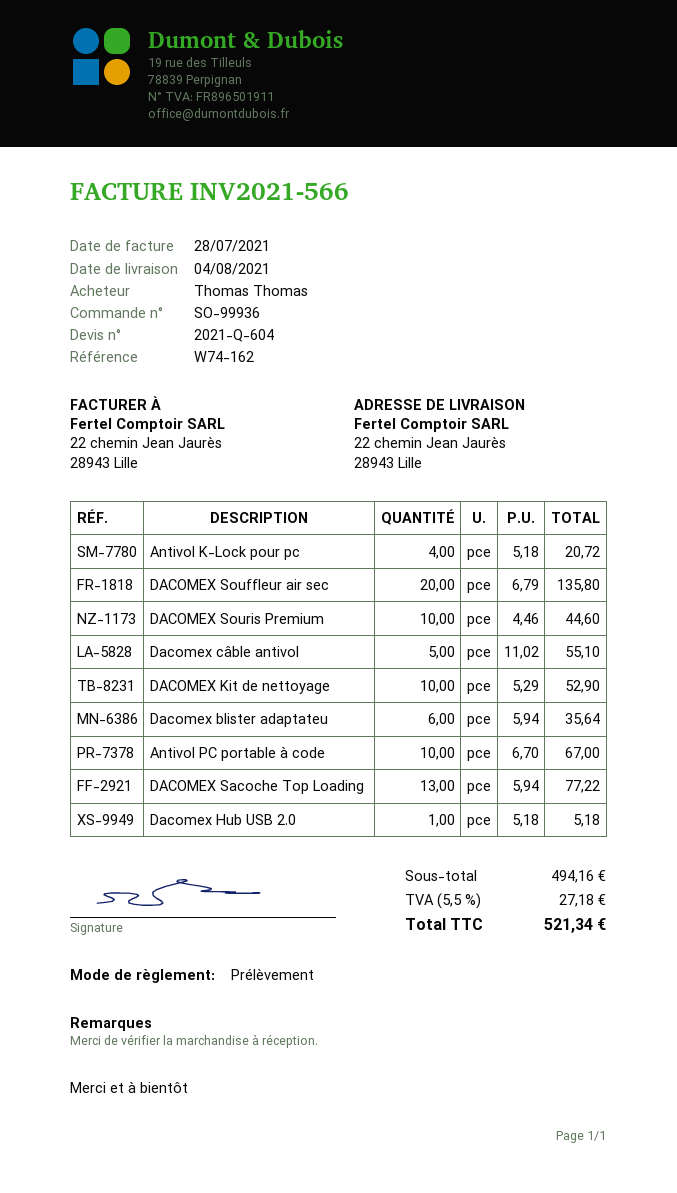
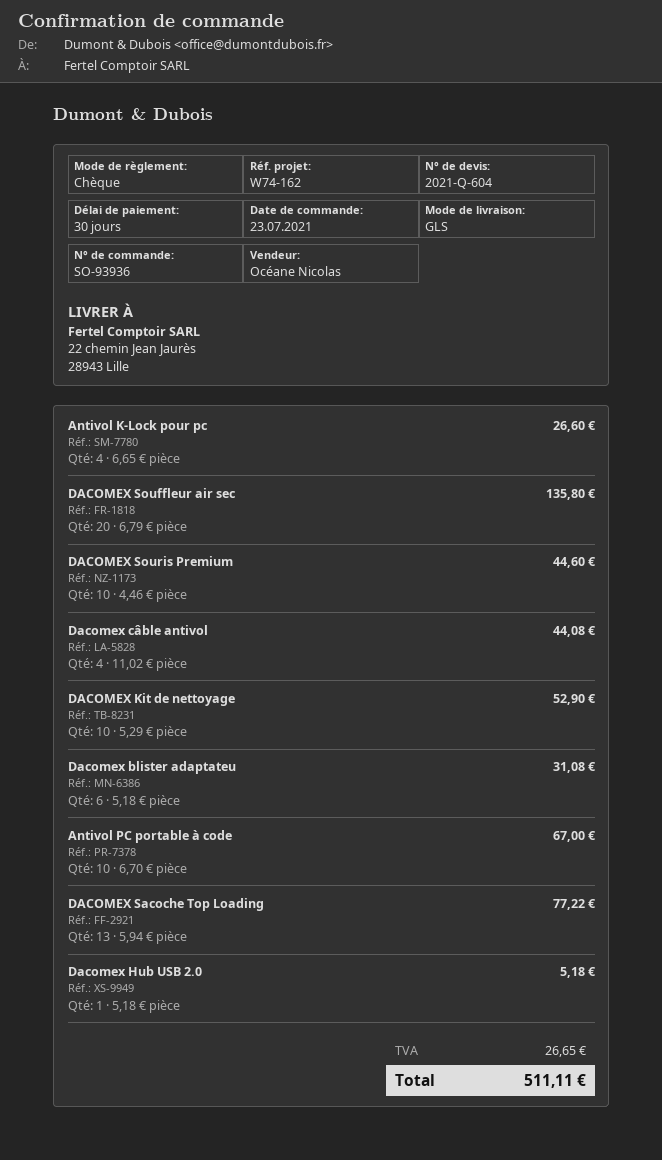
order number: SO-99936 -> SO-93936
payment method: direct debit -> cheque
Antivol K-Lock pour pc: 4 x 5.18 = 20.72 -> 4 x 6.65 = 26.60
Dacomex câble antivol: 5 x 11.02 = 55.10 -> 4 x 11.02 = 44.08
Dacomex blister adaptateu: 6 x 5.94 = 35.64 -> 6 x 5.18 = 31.08
tax: 27.18 -> 26.65
total: 521.34 -> 511.11

